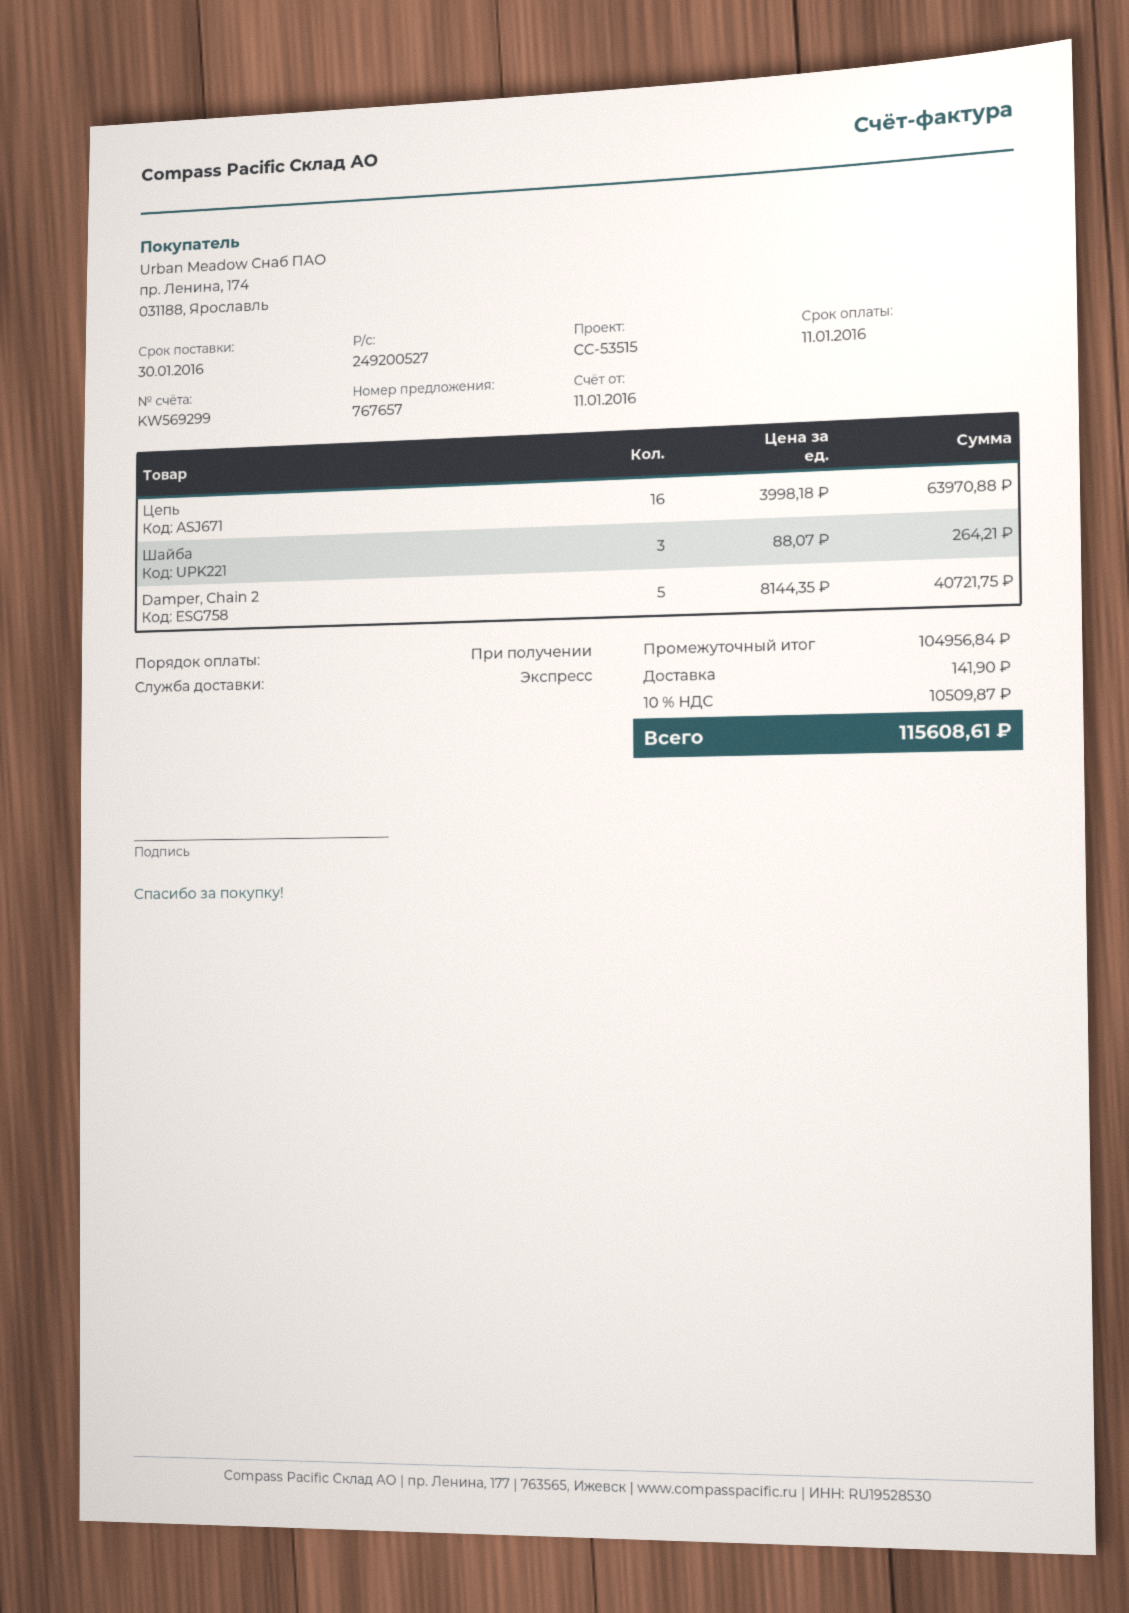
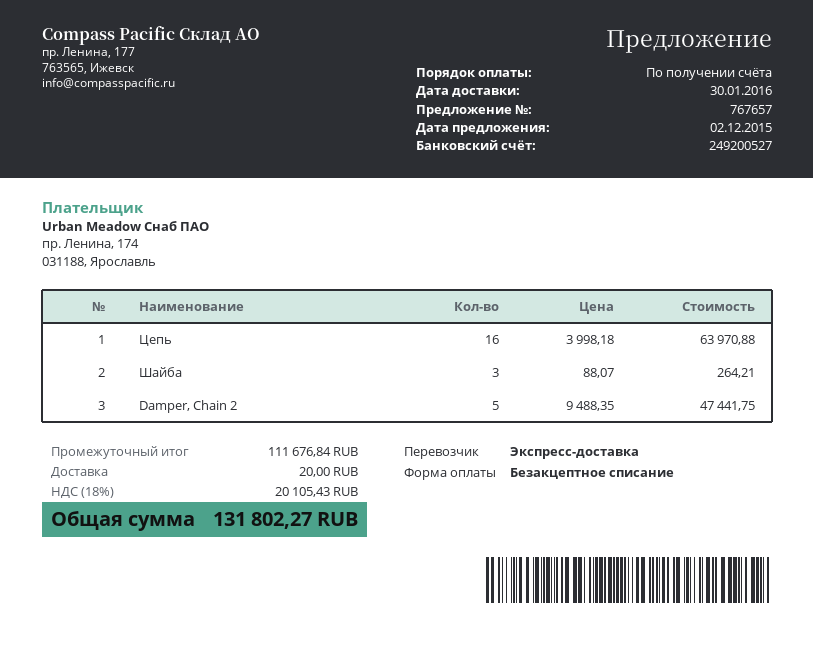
Damper, Chain 2: 5 x 8144.35 = 40721.75 -> 5 x 9488.35 = 47441.75
subtotal: 104956.84 -> 111676.84
shipping: 141.90 -> 20.00
tax: 10% = 10509.87 -> 18% = 20105.43
total: 115608.61 -> 131802.27

